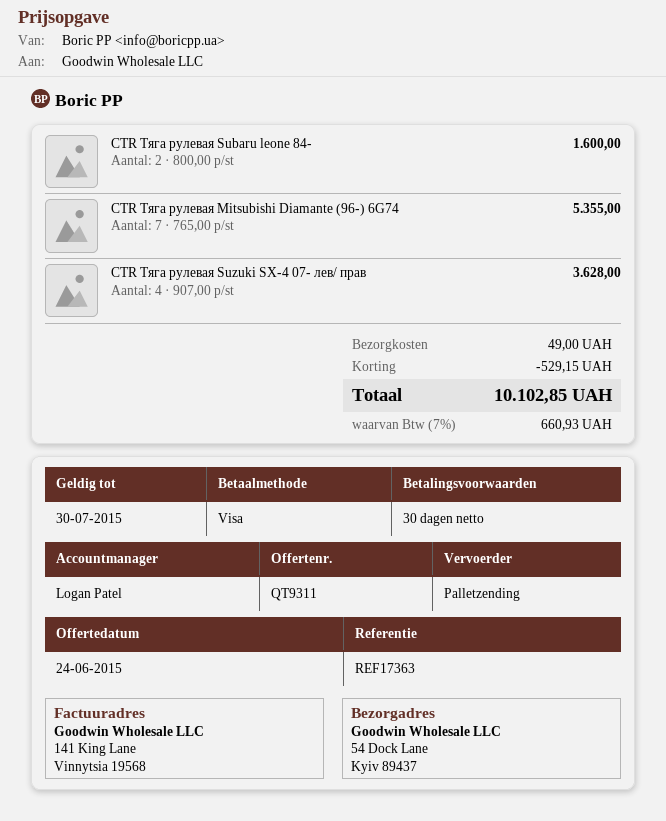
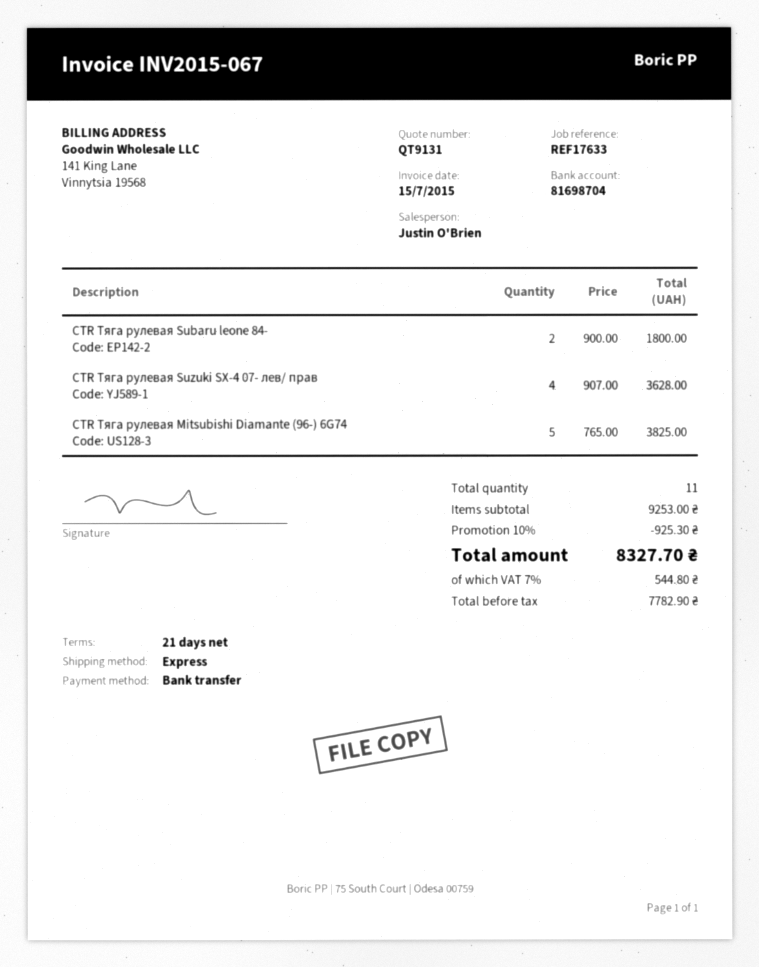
quote number: QT9311 -> QT9131
payment terms: 30 days -> 21 days
reference: REF17363 -> REF17633
sales rep: Logan Patel -> Justin O'Brien
payment method: Visa -> bank transfer
shipping method: pallet freight -> express
CTR Тяга рулевая Subaru leone 84-: 2 x 800.00 = 1600.00 -> 2 x 900.00 = 1800.00
CTR Тяга рулевая Mitsubishi Diamante (96-) 6G74: 7 x 765.00 = 5355.00 -> 5 x 765.00 = 3825.00
discount: 529.15 -> 925.30
shipping: 49.00 -> none
tax: 7% = 660.93 -> 7% = 544.80
total: 10102.85 -> 8327.70

